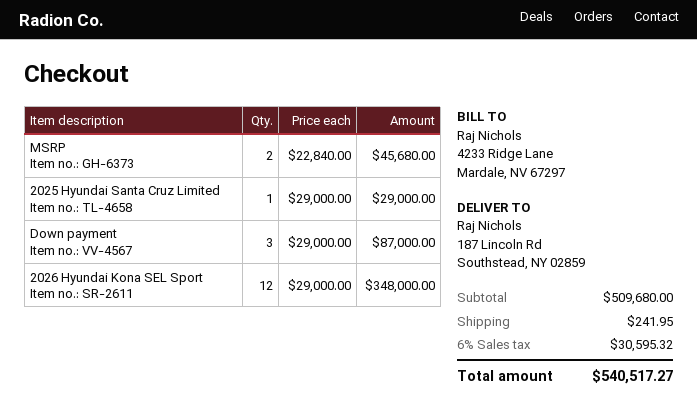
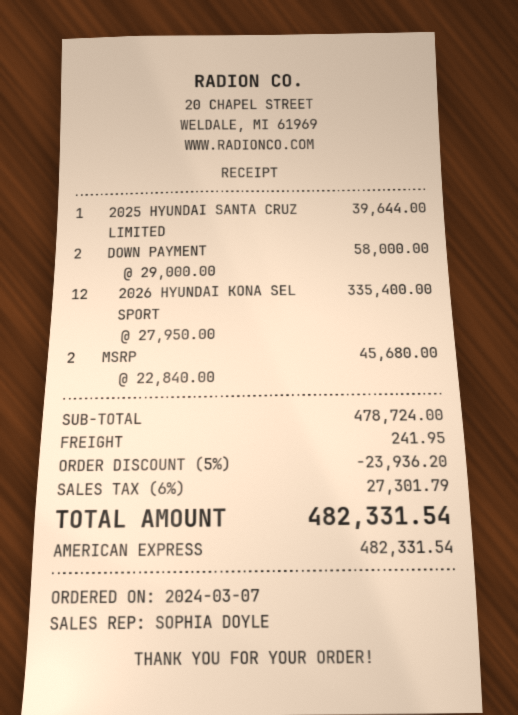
2025 Hyundai Santa Cruz Limited: 1 x 29000.00 = 29000.00 -> 1 x 39644.00 = 39644.00
Down payment: 3 x 29000.00 = 87000.00 -> 2 x 29000.00 = 58000.00
2026 Hyundai Kona SEL Sport: 12 x 29000.00 = 348000.00 -> 12 x 27950.00 = 335400.00
subtotal: 509680.00 -> 478724.00
discount: none -> 5% = 23936.20
tax: 6% = 30595.32 -> 6% = 27301.79
total: 540517.27 -> 482331.54

